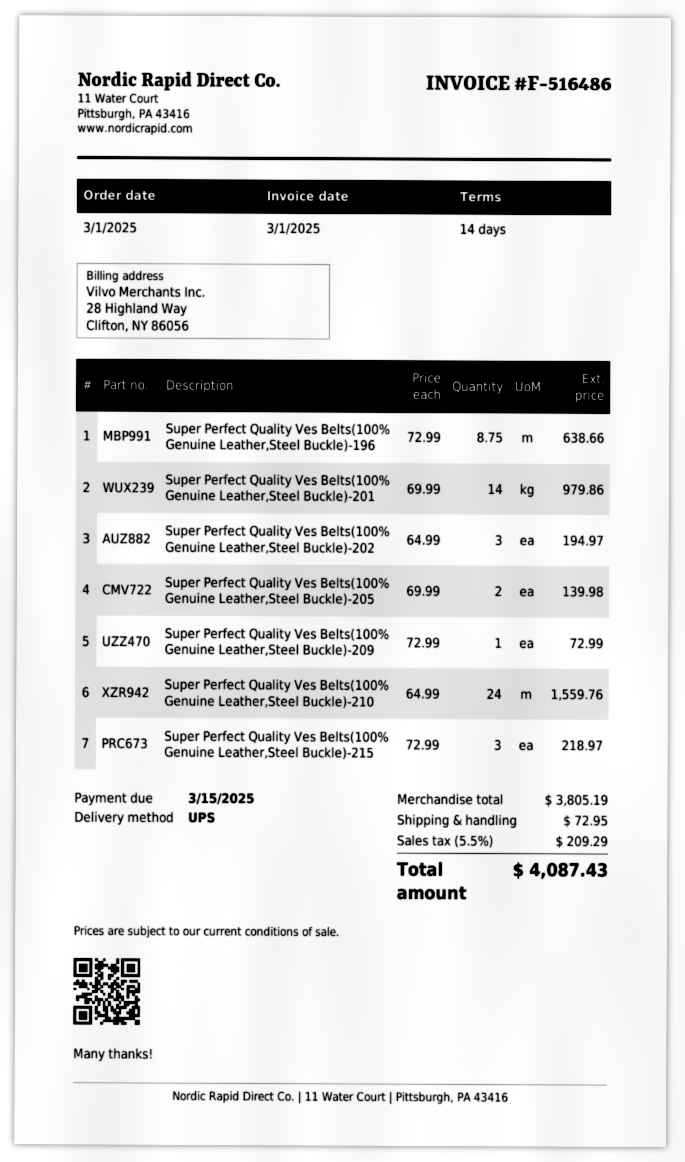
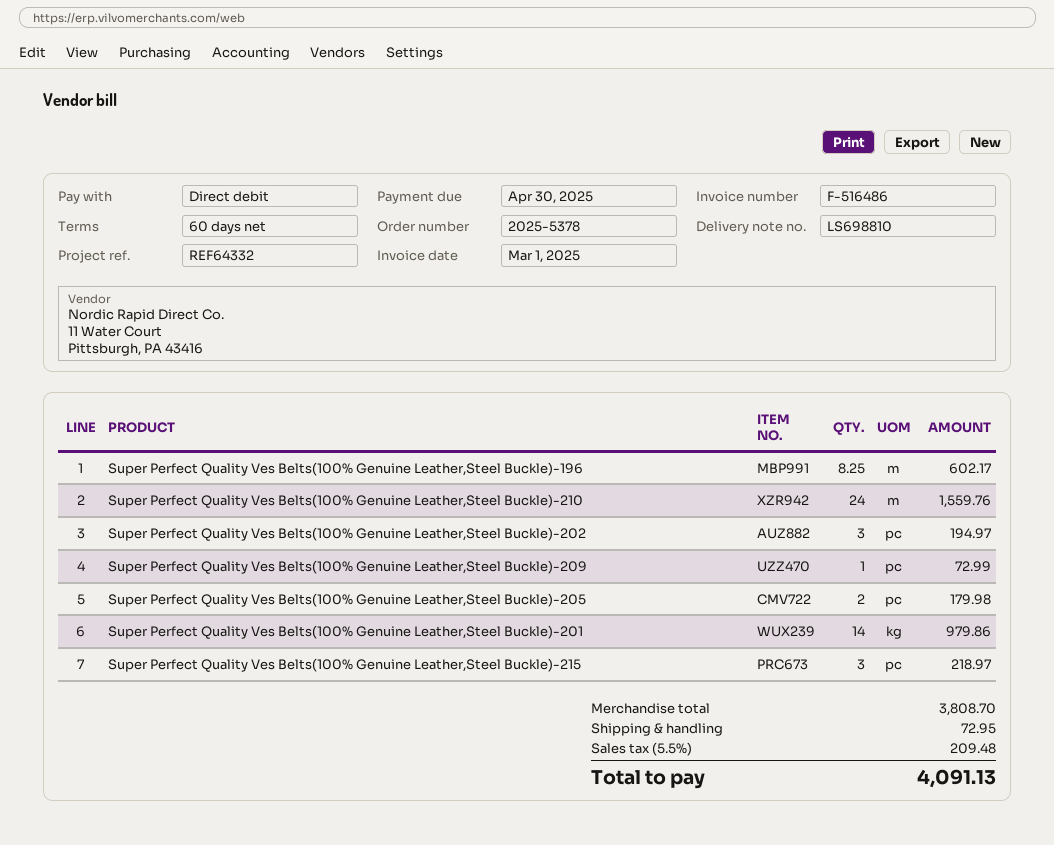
payment terms: 14 days -> 60 days
due date: 2025-03-15 -> 2025-04-30
Super Perfect Quality Ves Belts(100% Genuine Leather,Steel Buckle)-196: 8.75 for 638.66 -> 8.25 for 602.17
Super Perfect Quality Ves Belts(100% Genuine Leather,Steel Buckle)-205: 2 for 139.98 -> 2 for 179.98
subtotal: 3805.19 -> 3808.70
tax: 5.5% = 209.29 -> 5.5% = 209.48
total: 4087.43 -> 4091.13

